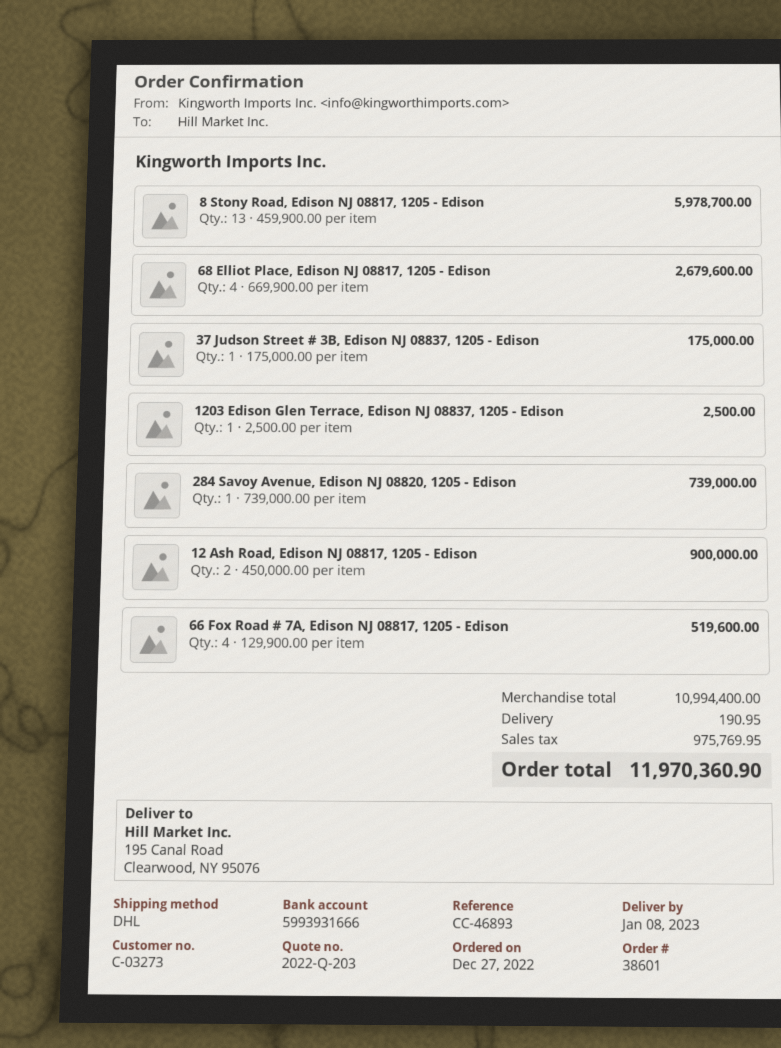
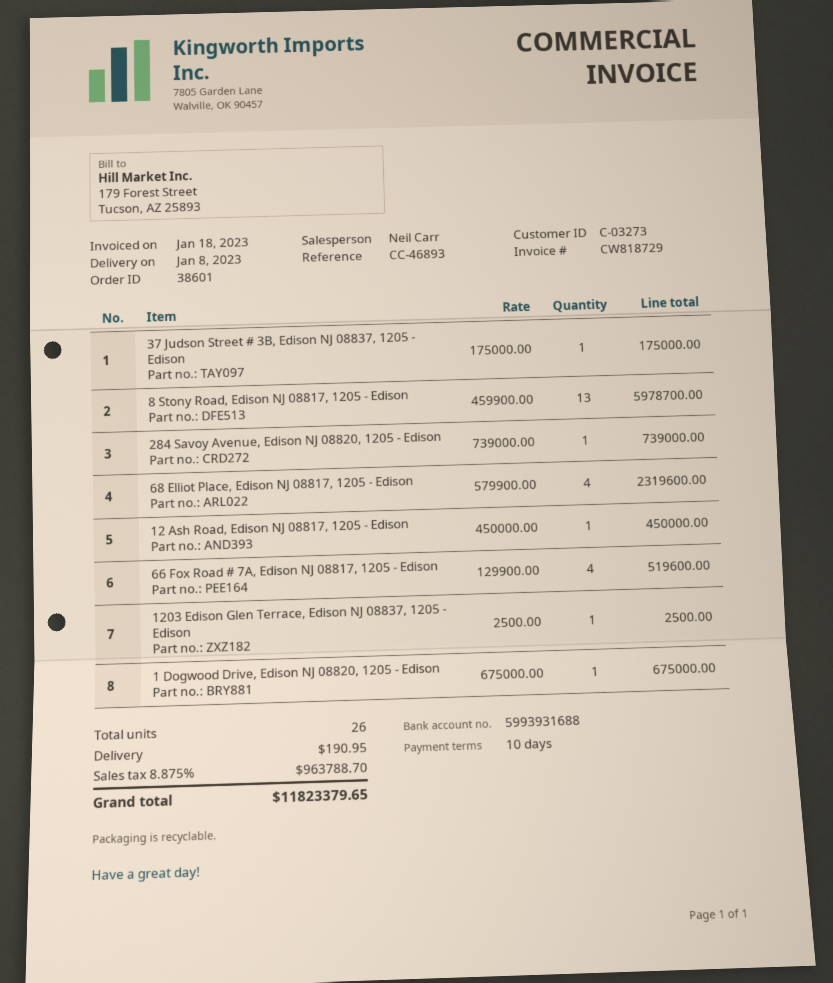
bank account: 5993931666 -> 5993931688
68 Elliot Place, Edison NJ 08817, 1205 - Edison: 4 x 669900.00 = 2679600.00 -> 4 x 579900.00 = 2319600.00
12 Ash Road, Edison NJ 08817, 1205 - Edison: 2 x 450000.00 = 900000.00 -> 1 x 450000.00 = 450000.00
1 Dogwood Drive, Edison NJ 08820, 1205 - Edison: none -> 1 x 675000.00 = 675000.00
tax: 975769.95 -> 963788.70
total: 11970360.90 -> 11823379.65

